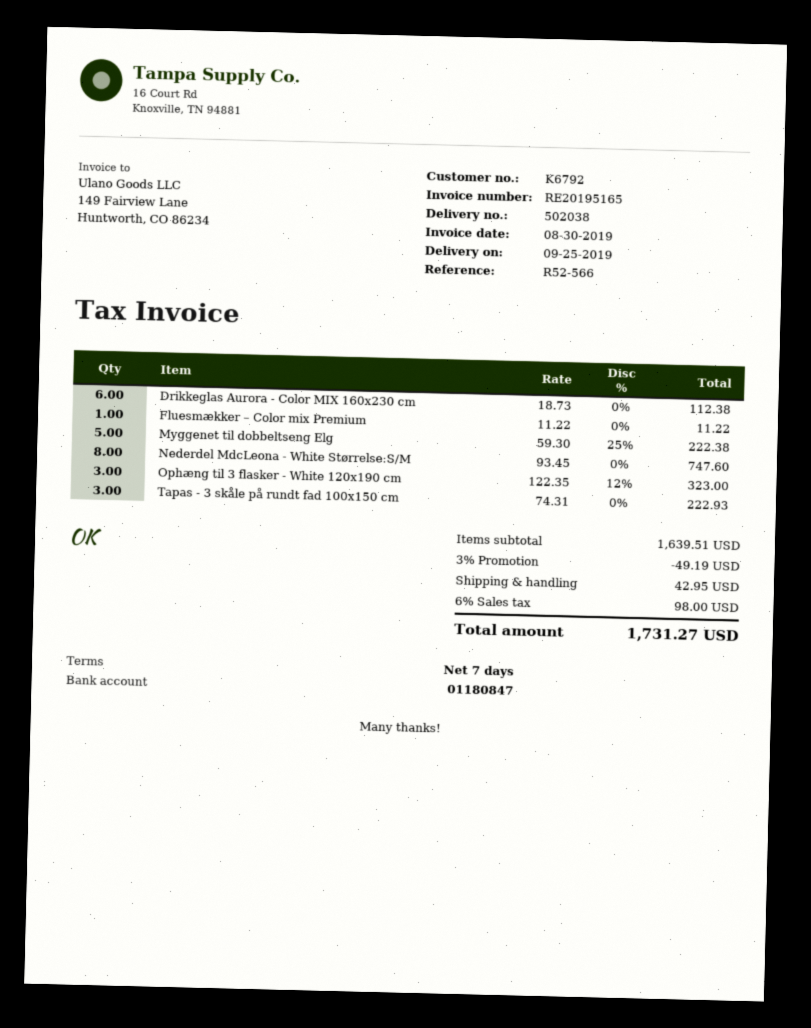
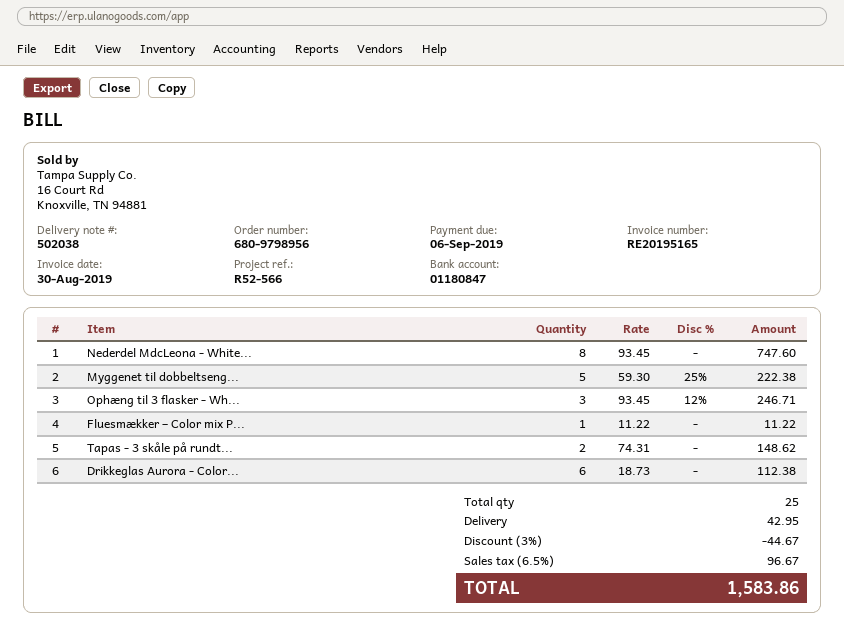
Ophæng til 3 flasker - White 120x190 cm: 3 x 122.35 - 12% = 323.00 -> 3 x 93.45 - 12% = 246.71
Tapas - 3 skåle på rundt fad 100x150 cm: 3 x 74.31 = 222.93 -> 2 x 74.31 = 148.62
discount: 3% = 49.19 -> 3% = 44.67
tax: 6% = 98.00 -> 6.5% = 96.67
total: 1731.27 -> 1583.86

